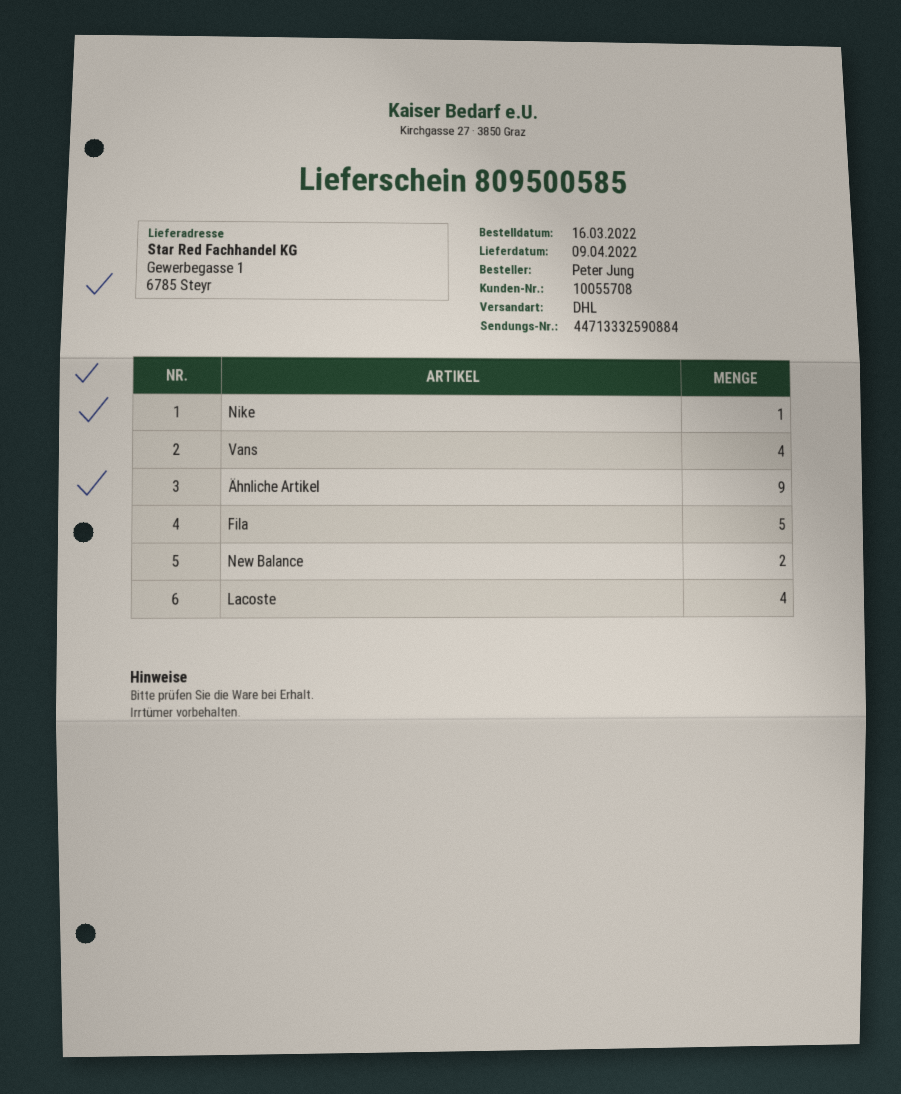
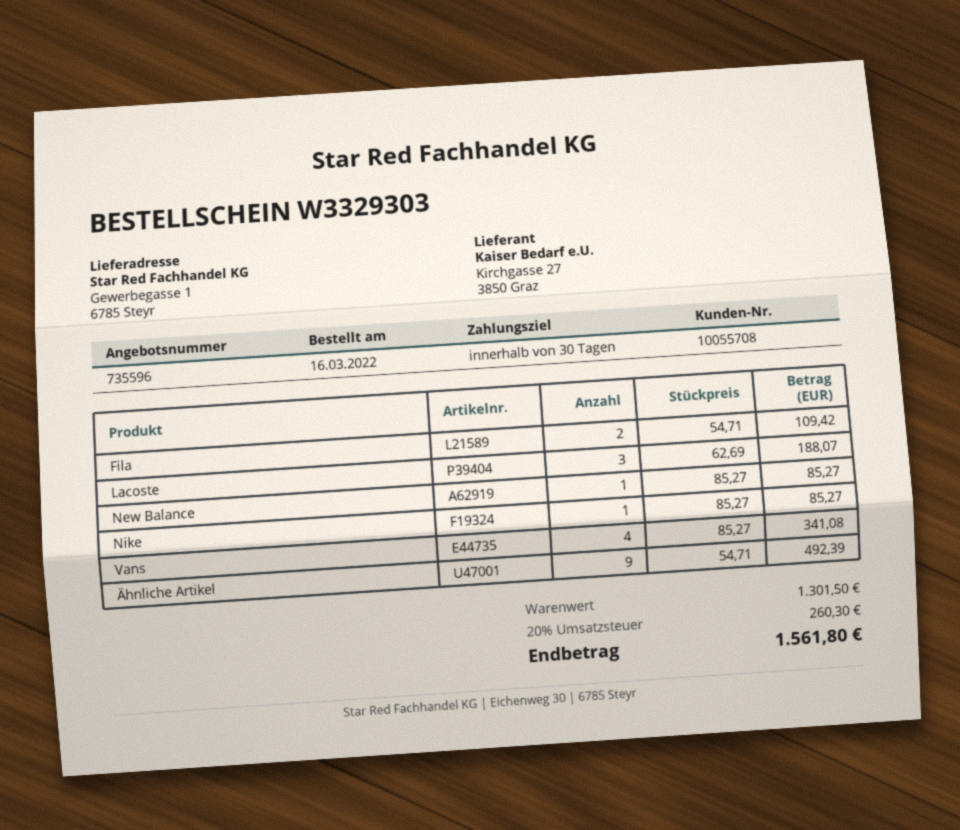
Fila: 5 -> 2
New Balance: 2 -> 1
Lacoste: 4 -> 3

